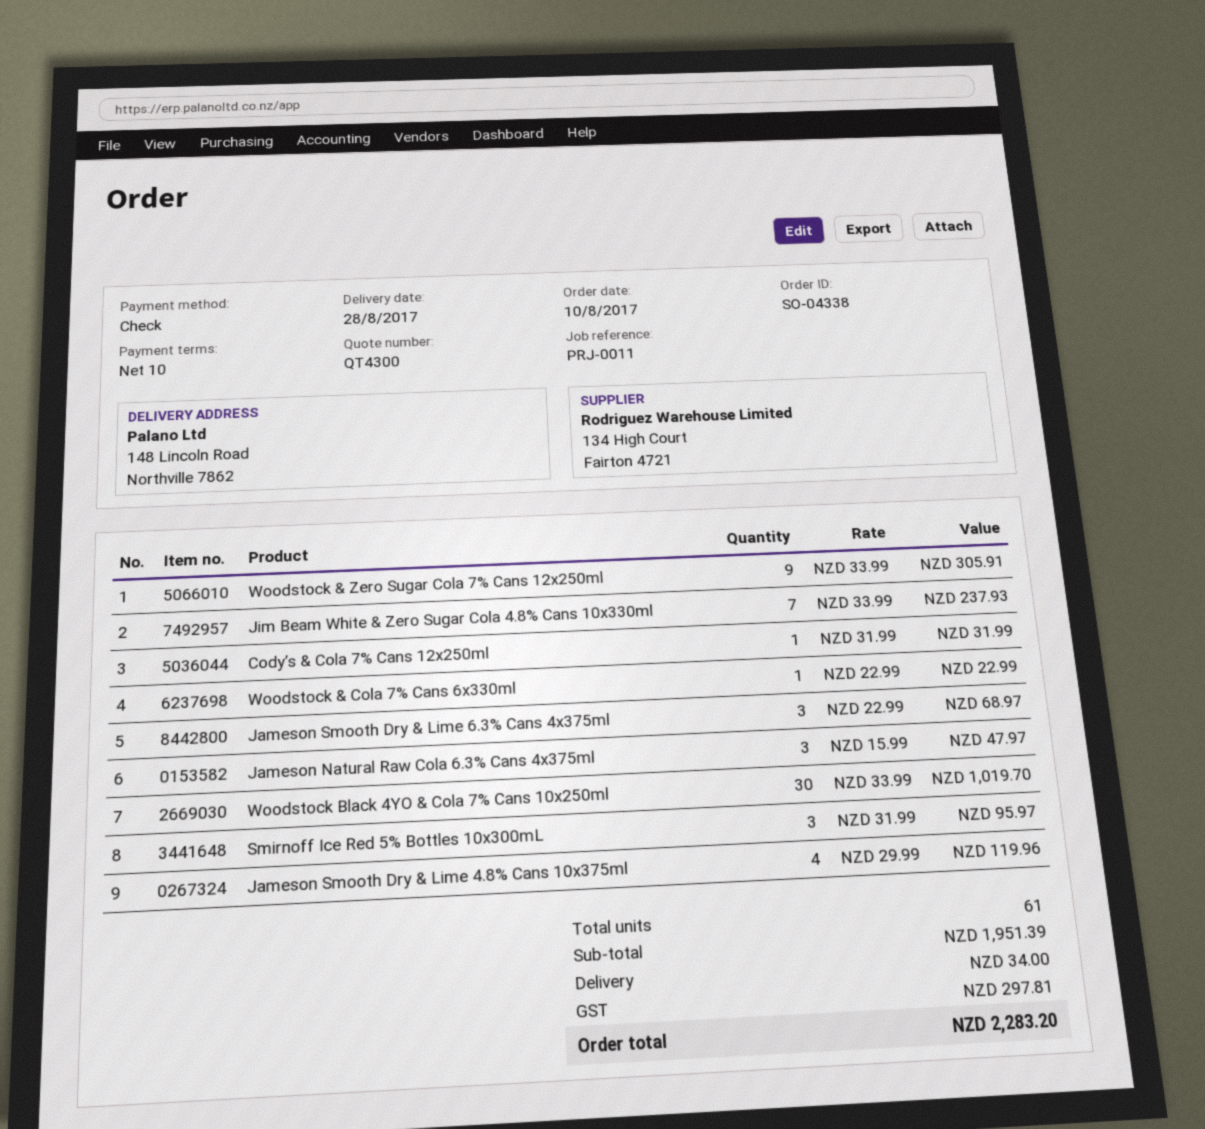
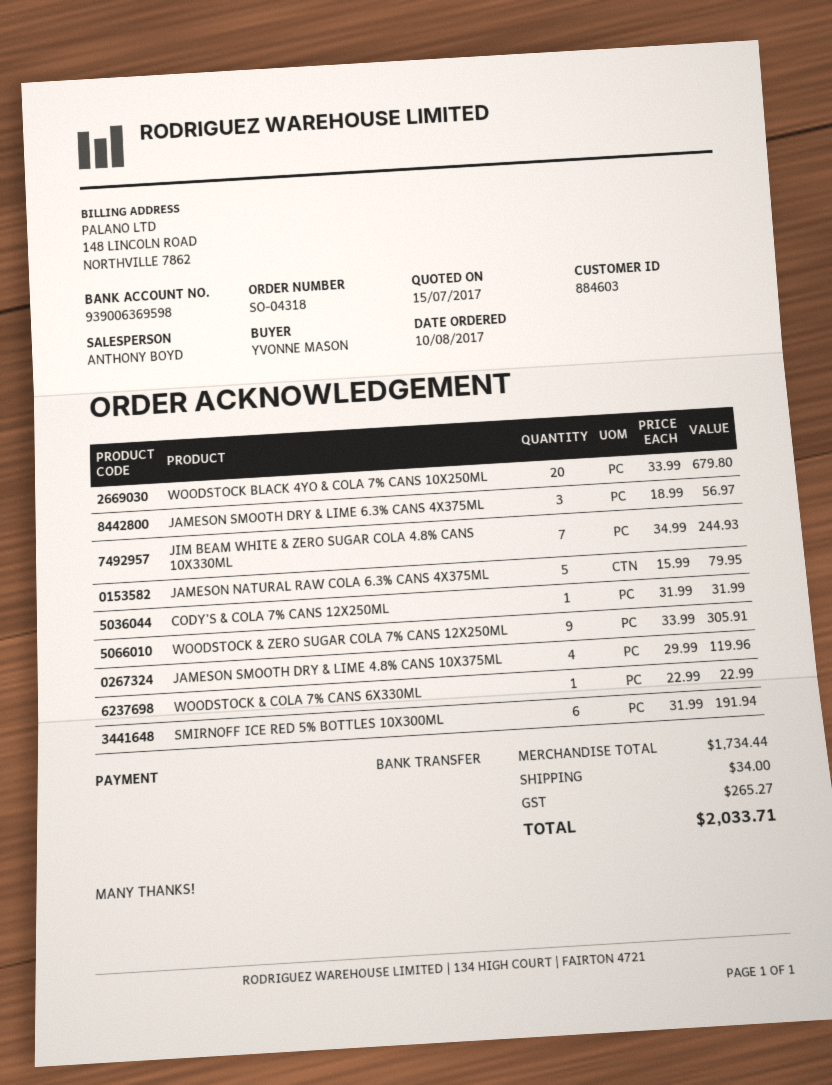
order number: SO-04338 -> SO-04318
payment method: cheque -> bank transfer
Jim Beam White & Zero Sugar Cola 4.8% Cans 10x330ml: 7 x 33.99 = 237.93 -> 7 x 34.99 = 244.93
Jameson Smooth Dry & Lime 6.3% Cans 4x375ml: 3 x 22.99 = 68.97 -> 3 x 18.99 = 56.97
Jameson Natural Raw Cola 6.3% Cans 4x375ml: 3 x 15.99 = 47.97 -> 5 x 15.99 = 79.95
Woodstock Black 4YO & Cola 7% Cans 10x250ml: 30 x 33.99 = 1019.70 -> 20 x 33.99 = 679.80
Smirnoff Ice Red 5% Bottles 10x300mL: 3 x 31.99 = 95.97 -> 6 x 31.99 = 191.94
subtotal: 1951.39 -> 1734.44
tax: 297.81 -> 265.27
total: 2283.20 -> 2033.71

